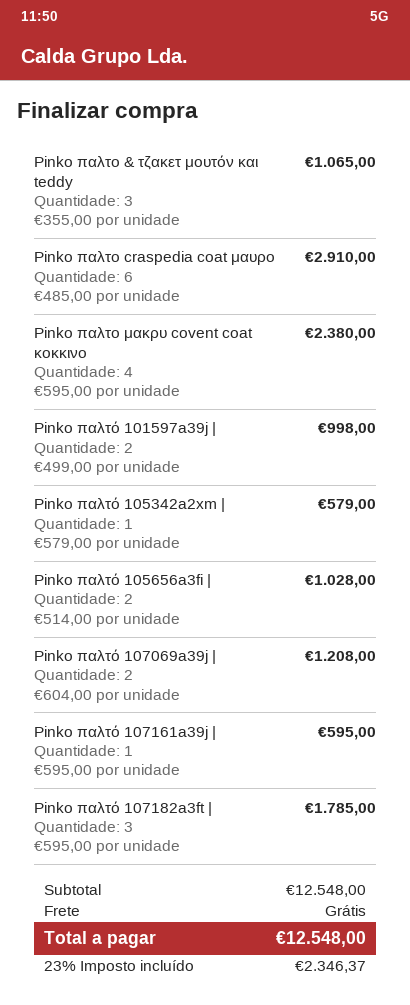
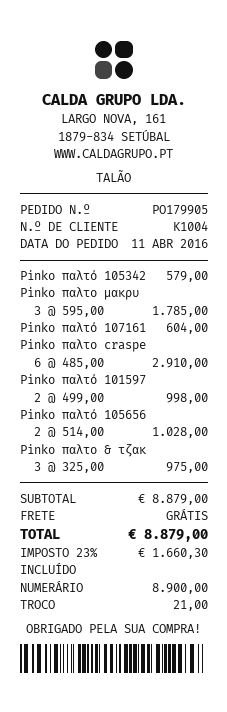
Pinko παλτο & τζακετ μουτόν και teddy: 3 x 355.00 = 1065.00 -> 3 x 325.00 = 975.00
Pinko παλτο μακρυ covent coat κοκκινο: 4 x 595.00 = 2380.00 -> 3 x 595.00 = 1785.00
Pinko παλτό 107069a39j |: 2 x 604.00 = 1208.00 -> none
Pinko παλτό 107161a39j |: 1 x 595.00 = 595.00 -> 1 x 604.00 = 604.00
Pinko παλτό 107182a3ft |: 3 x 595.00 = 1785.00 -> none
subtotal: 12548.00 -> 8879.00
tax: 23% = 2346.37 -> 23% = 1660.30
total: 12548.00 -> 8879.00

